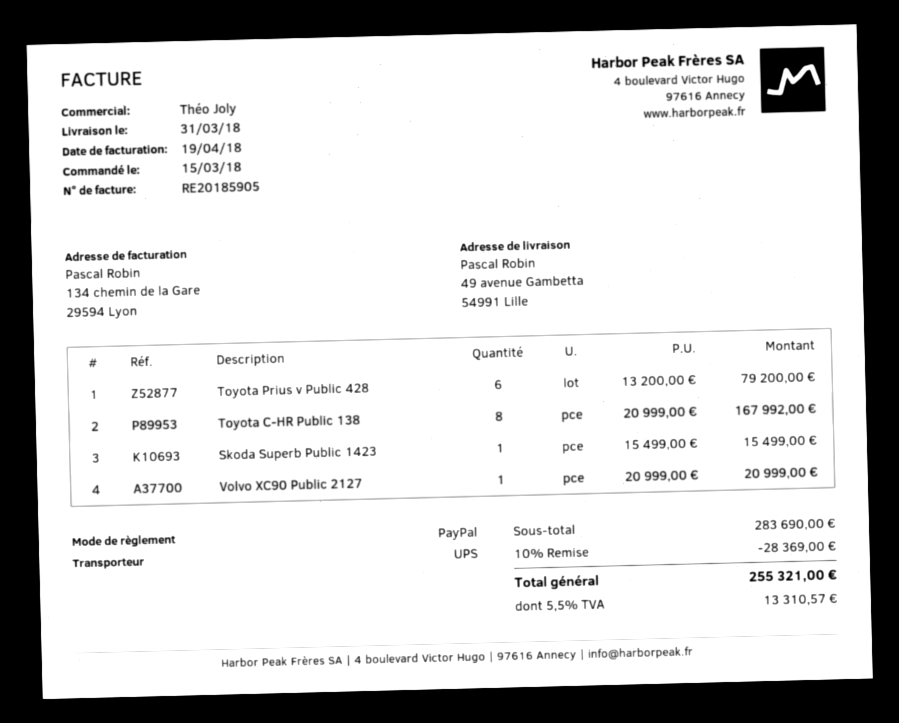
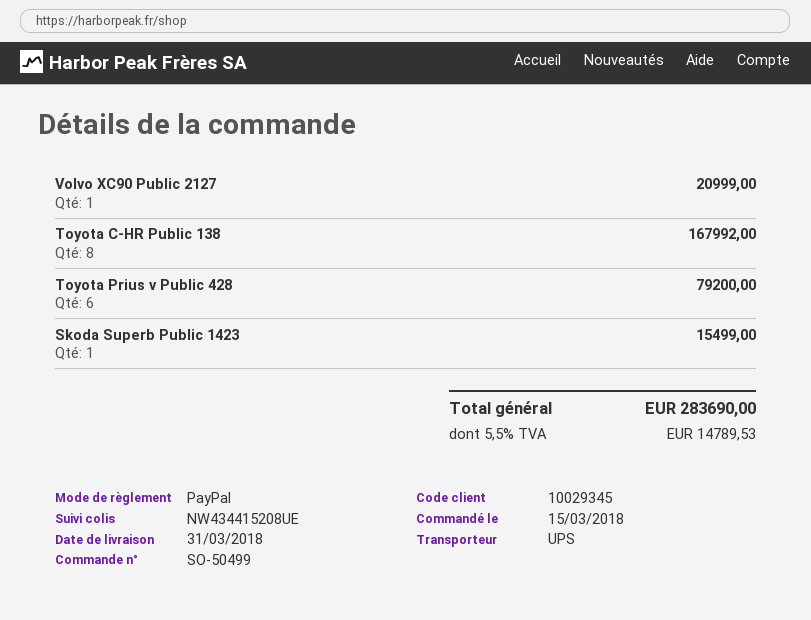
discount: 10% = 28369.00 -> none
tax: 5.5% = 13310.57 -> 5.5% = 14789.53
total: 255321.00 -> 283690.00

